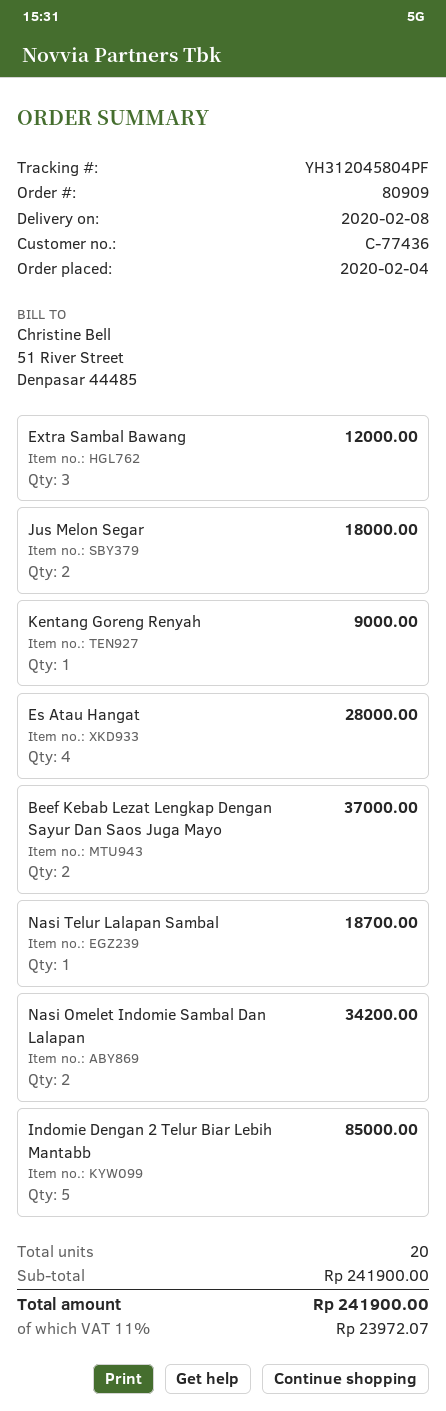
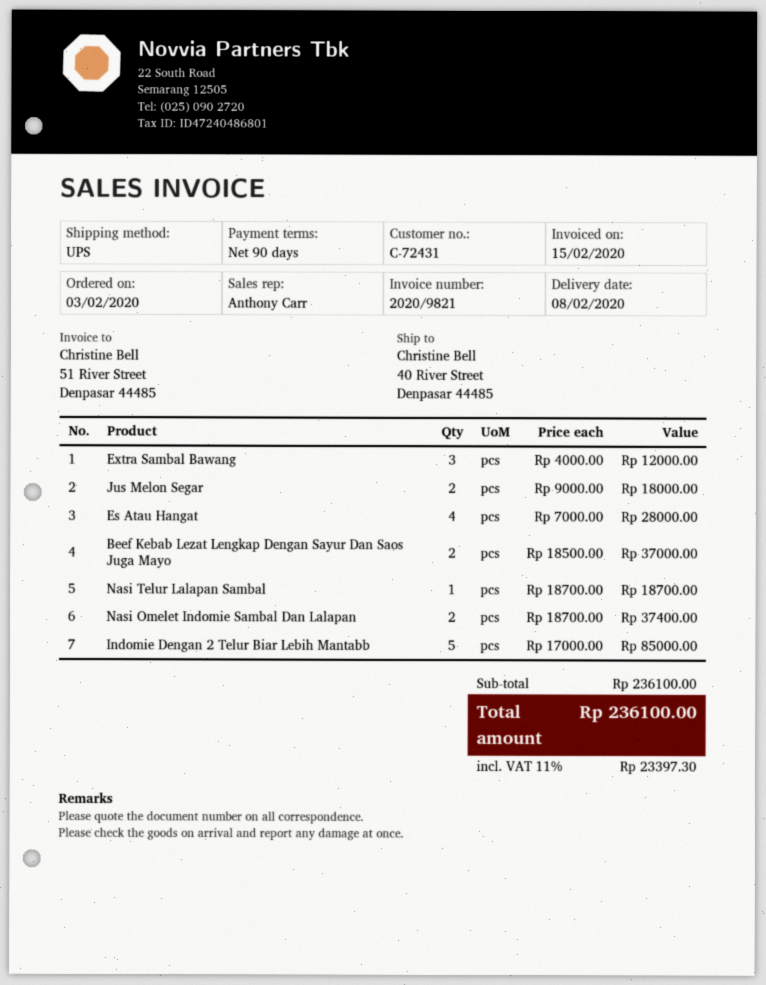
order date: 2020-02-04 -> 2020-02-03
customer number: C-77436 -> C-72431
Kentang Goreng Renyah: 1 for 9000.00 -> none
Nasi Omelet Indomie Sambal Dan Lalapan: 2 for 34200.00 -> 2 for 37400.00
subtotal: 241900.00 -> 236100.00
tax: 11% = 23972.07 -> 11% = 23397.30
total: 241900.00 -> 236100.00

